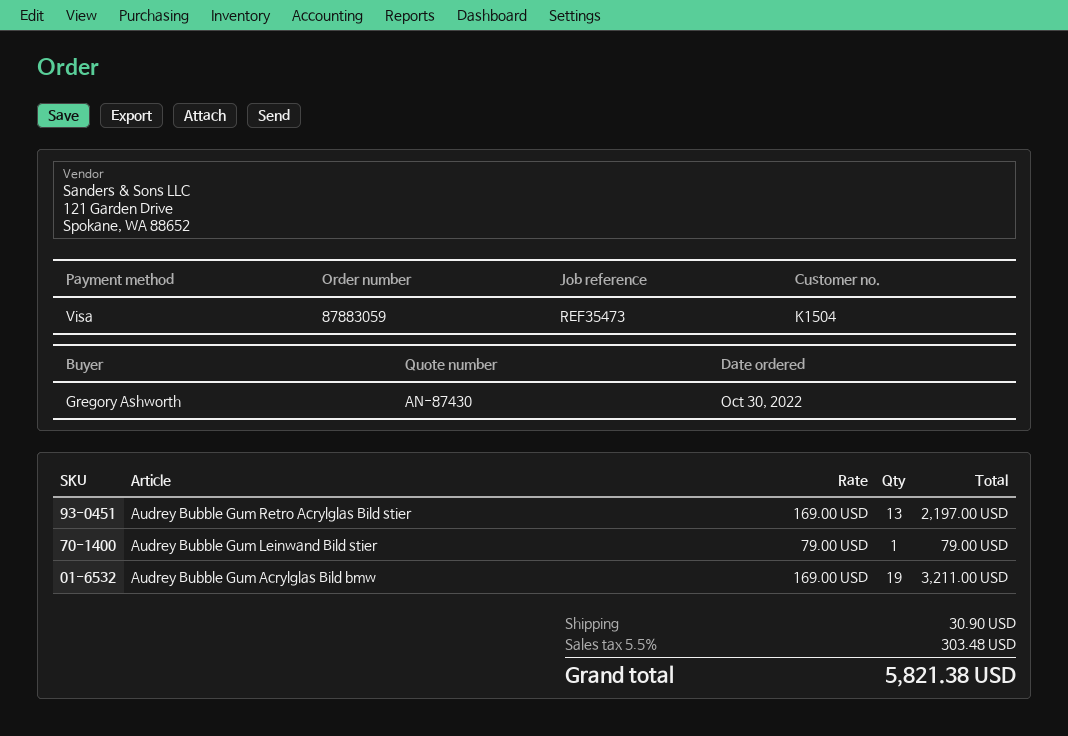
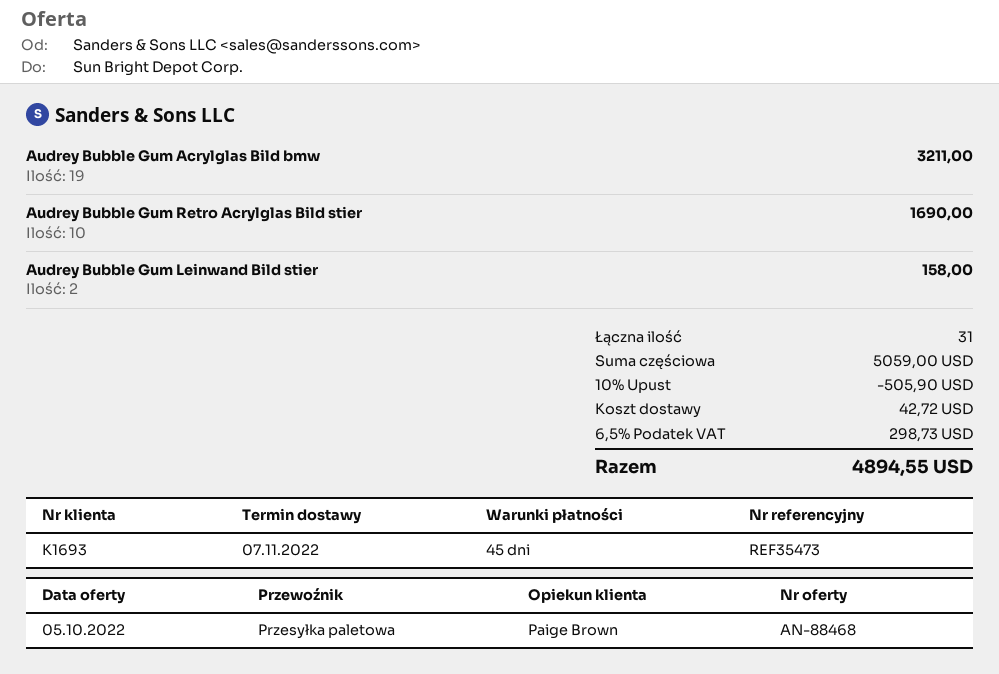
quote number: AN-87430 -> AN-88468
customer number: K1504 -> K1693
Audrey Bubble Gum Retro Acrylglas Bild stier: 13 for 2197.00 -> 10 for 1690.00
Audrey Bubble Gum Leinwand Bild stier: 1 for 79.00 -> 2 for 158.00
discount: none -> 10% = 505.90
shipping: 30.90 -> 42.72
tax: 5.5% = 303.48 -> 6.5% = 298.73
total: 5821.38 -> 4894.55

